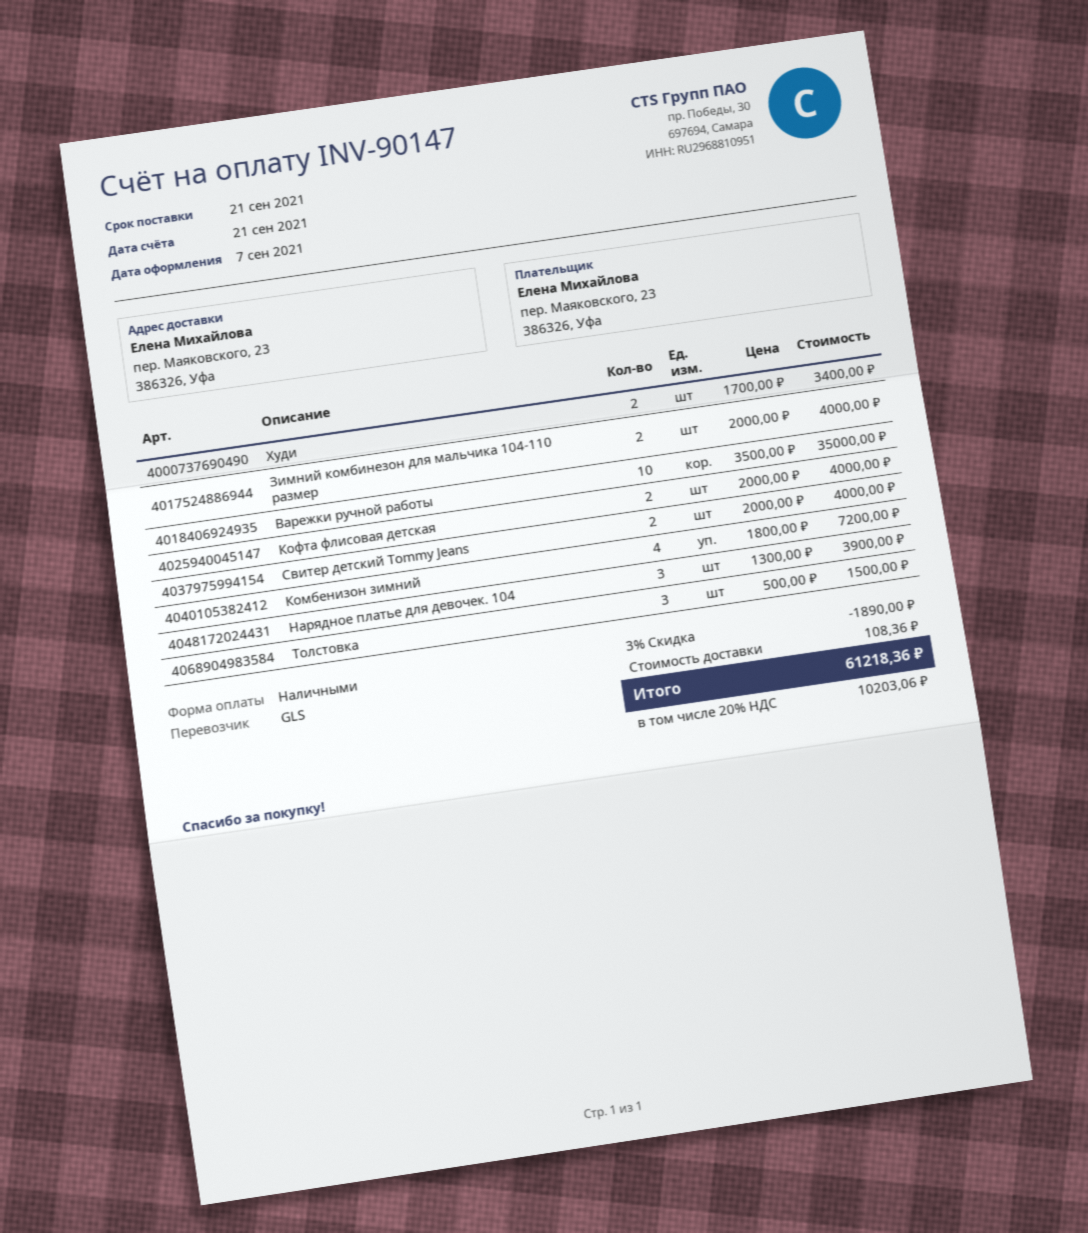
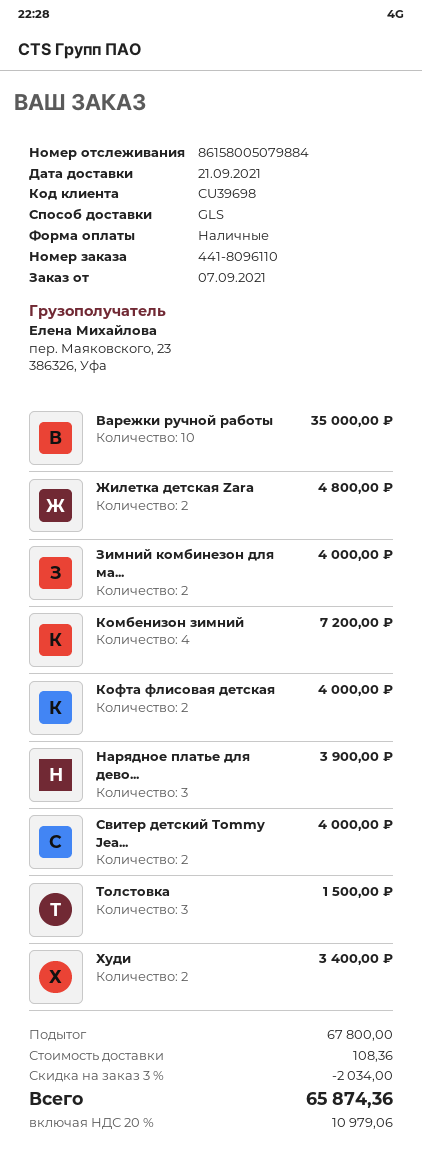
Жилетка детская Zara: none -> 2 for 4800.00
discount: 3% = 1890.00 -> 3% = 2034.00
tax: 20% = 10203.06 -> 20% = 10979.06
total: 61218.36 -> 65874.36

